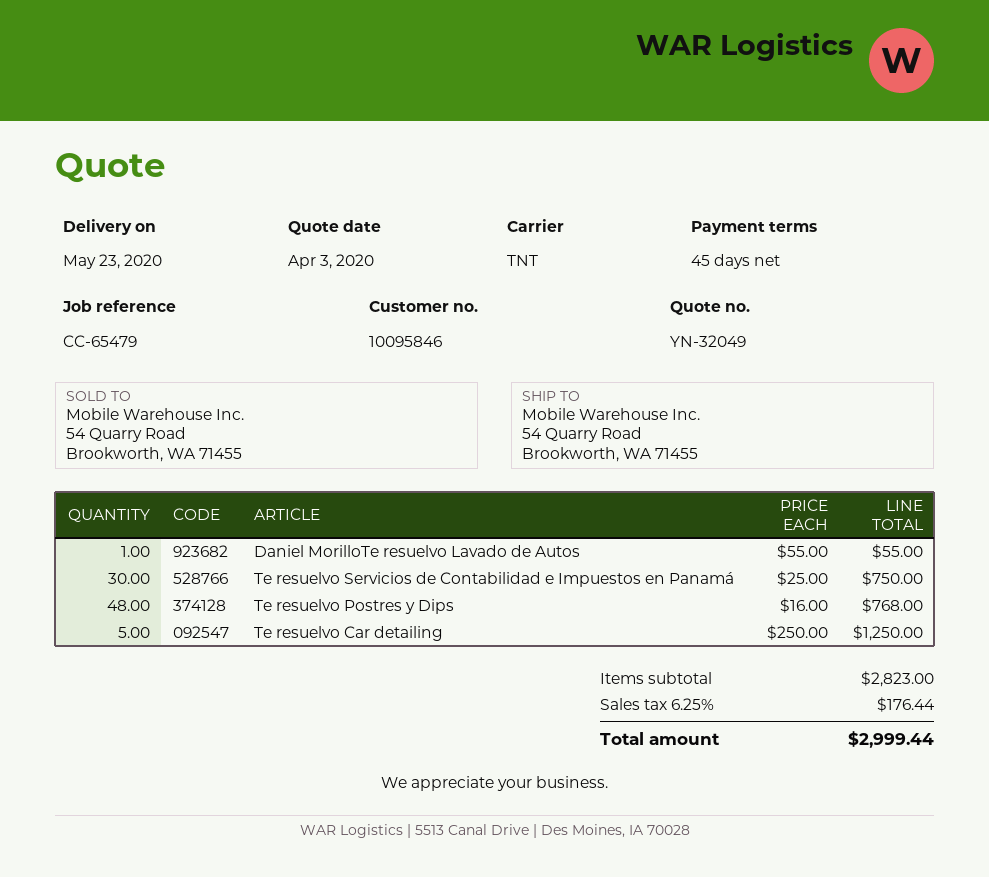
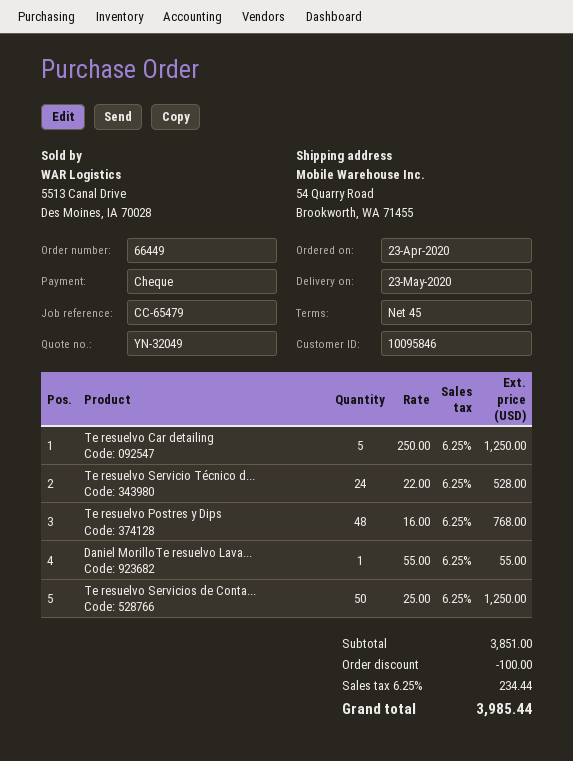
Te resuelvo Servicios de Contabilidad e Impuestos en Panamá: 30 x 25.00 = 750.00 -> 50 x 25.00 = 1250.00
Te resuelvo Servicio Técnico d...: none -> 24 x 22.00 = 528.00
subtotal: 2823.00 -> 3851.00
discount: none -> 100.00
tax: 6.25% = 176.44 -> 6.25% = 234.44
total: 2999.44 -> 3985.44

